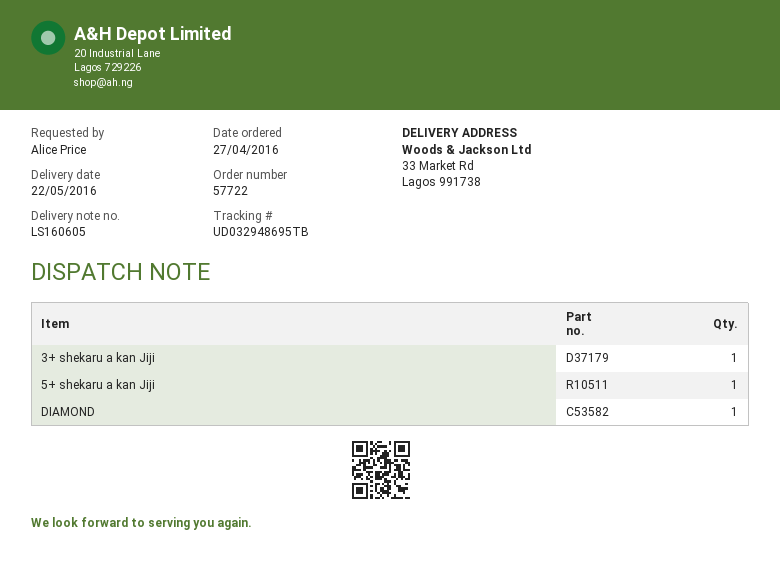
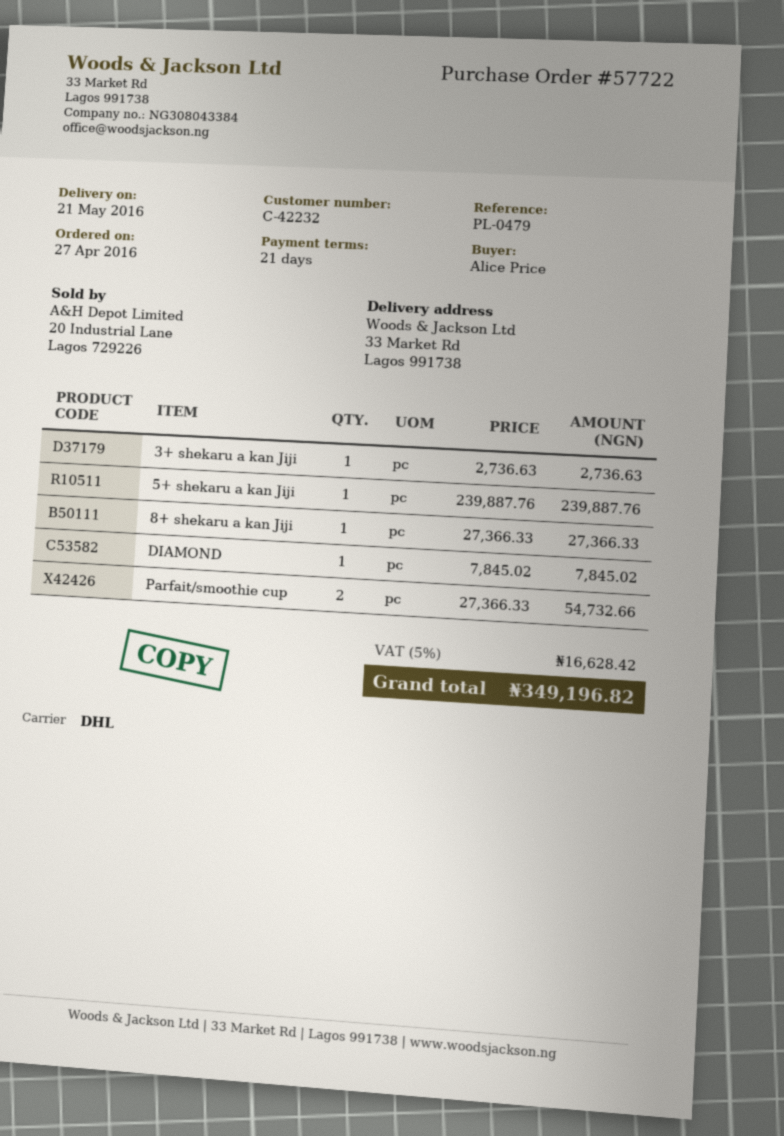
delivery date: 2016-05-22 -> 2016-05-21
8+ shekaru a kan Jiji: none -> 1
Parfait/smoothie cup: none -> 2

